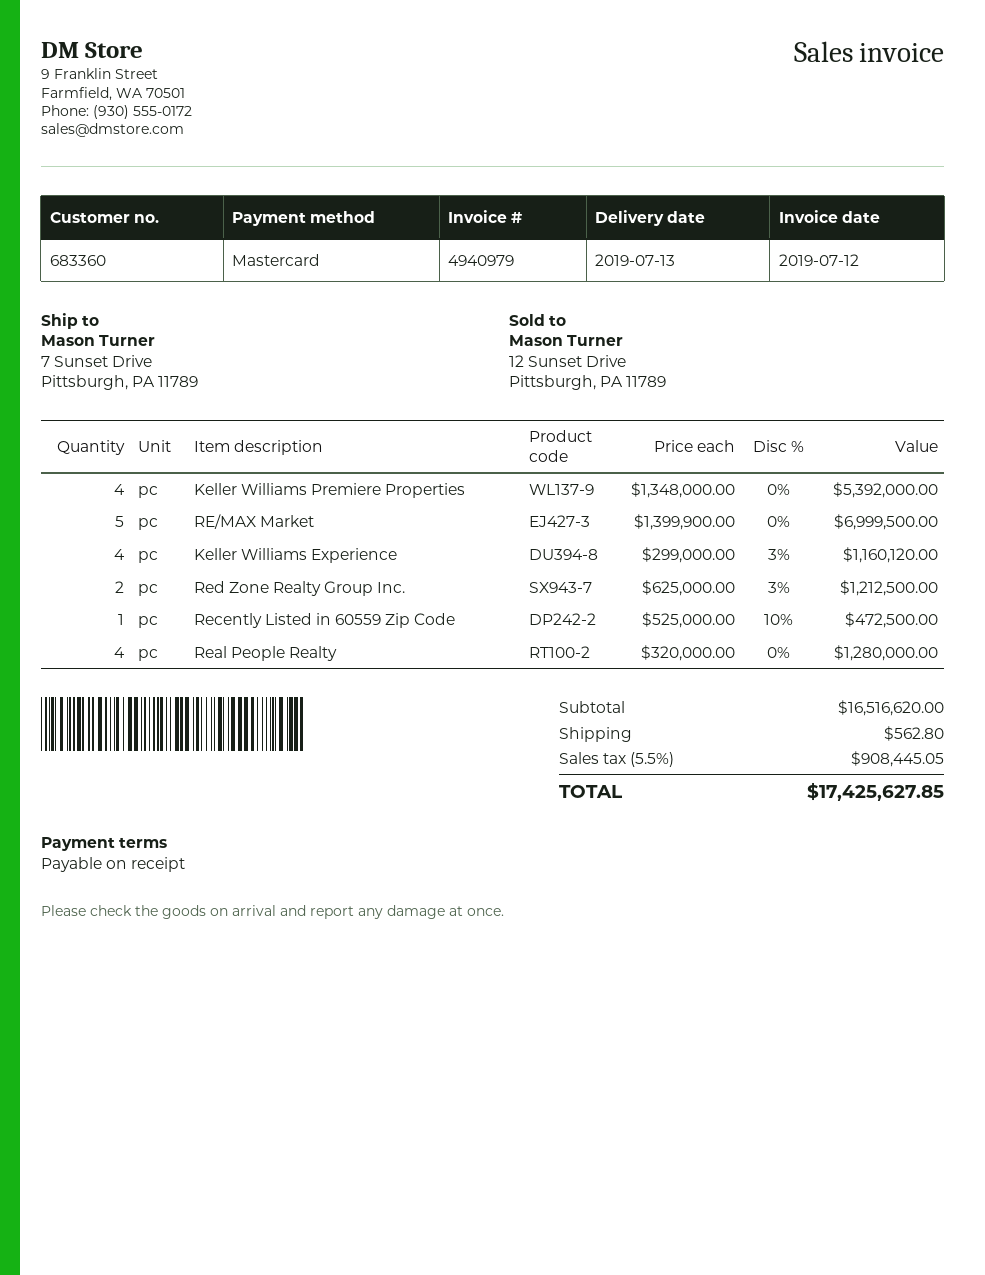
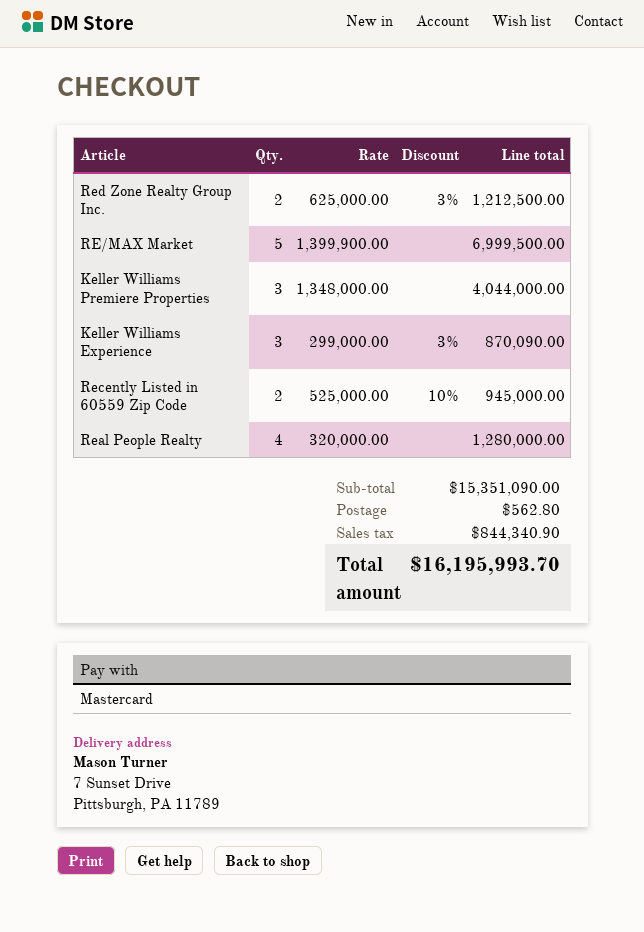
Keller Williams Premiere Properties: 4 x 1348000.00 = 5392000.00 -> 3 x 1348000.00 = 4044000.00
Keller Williams Experience: 4 x 299000.00 - 3% = 1160120.00 -> 3 x 299000.00 - 3% = 870090.00
Recently Listed in 60559 Zip Code: 1 x 525000.00 - 10% = 472500.00 -> 2 x 525000.00 - 10% = 945000.00
subtotal: 16516620.00 -> 15351090.00
tax: 908445.05 -> 844340.90
total: 17425627.85 -> 16195993.70

